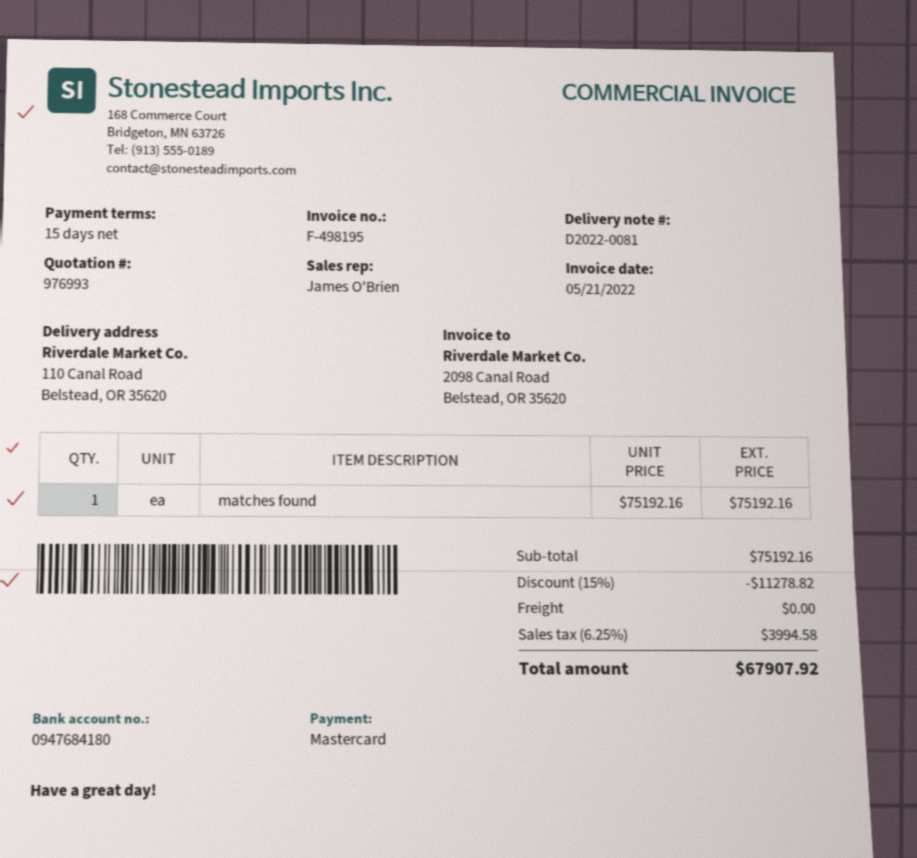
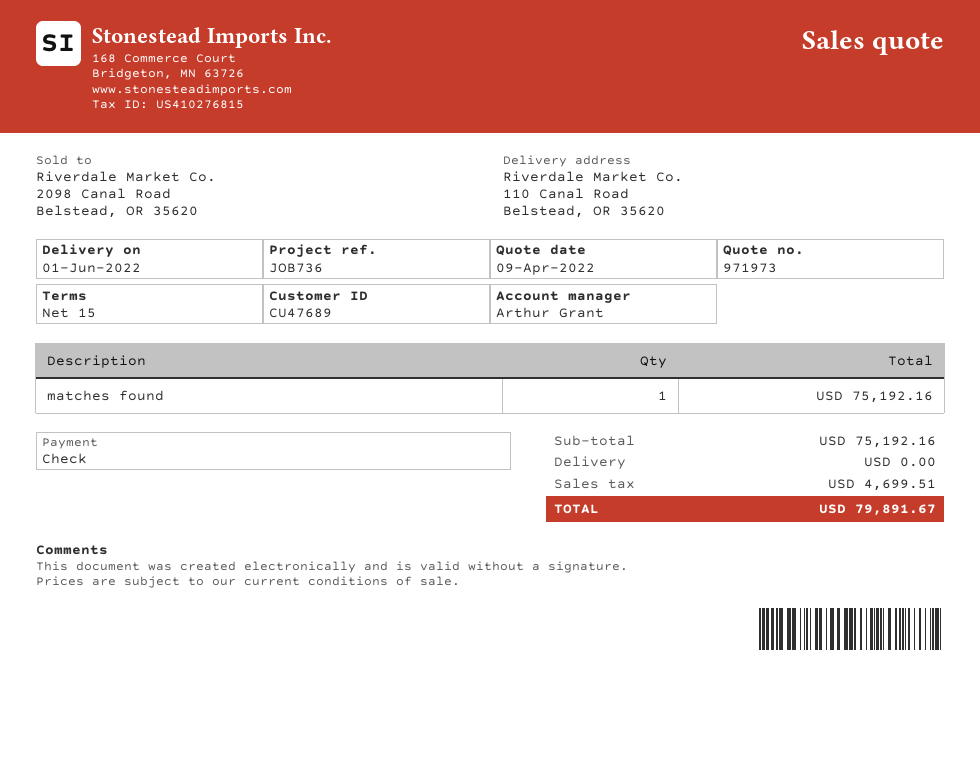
quote number: 976993 -> 971973
sales rep: James O'Brien -> Arthur Grant
payment method: Mastercard -> cheque
discount: 15% = 11278.82 -> none
tax: 3994.58 -> 4699.51
total: 67907.92 -> 79891.67

